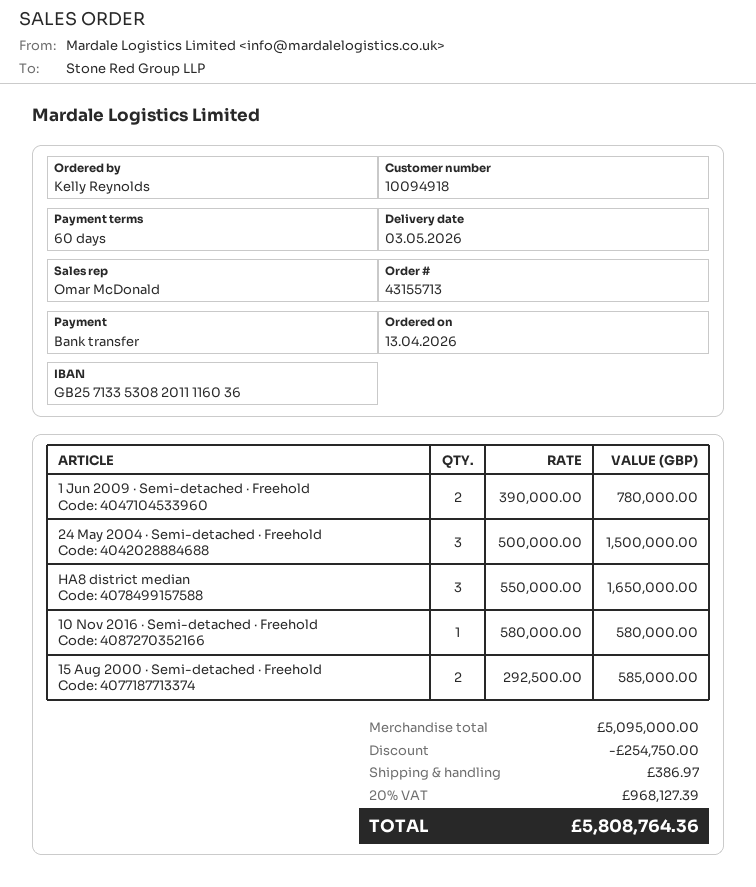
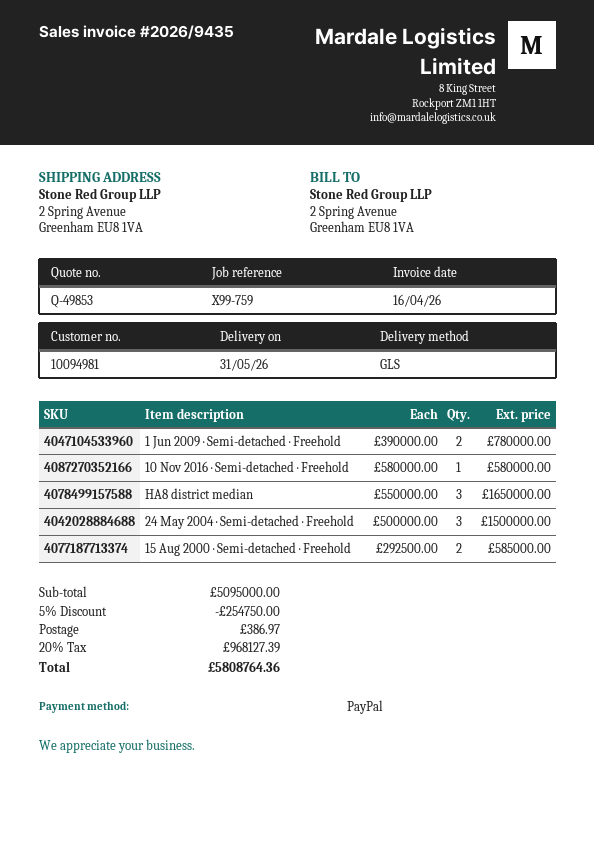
delivery date: 2026-05-03 -> 2026-05-31
customer number: 10094918 -> 10094981
payment method: bank transfer -> PayPal

